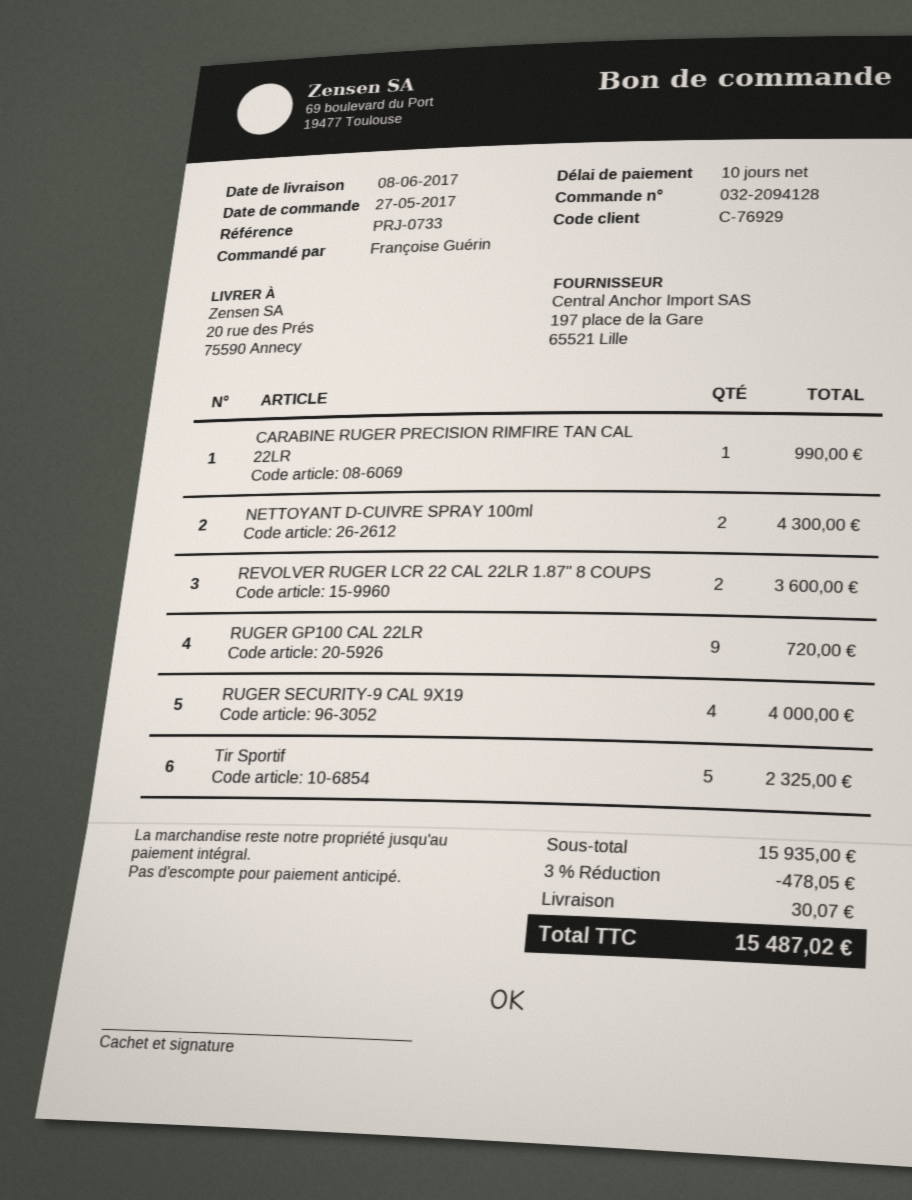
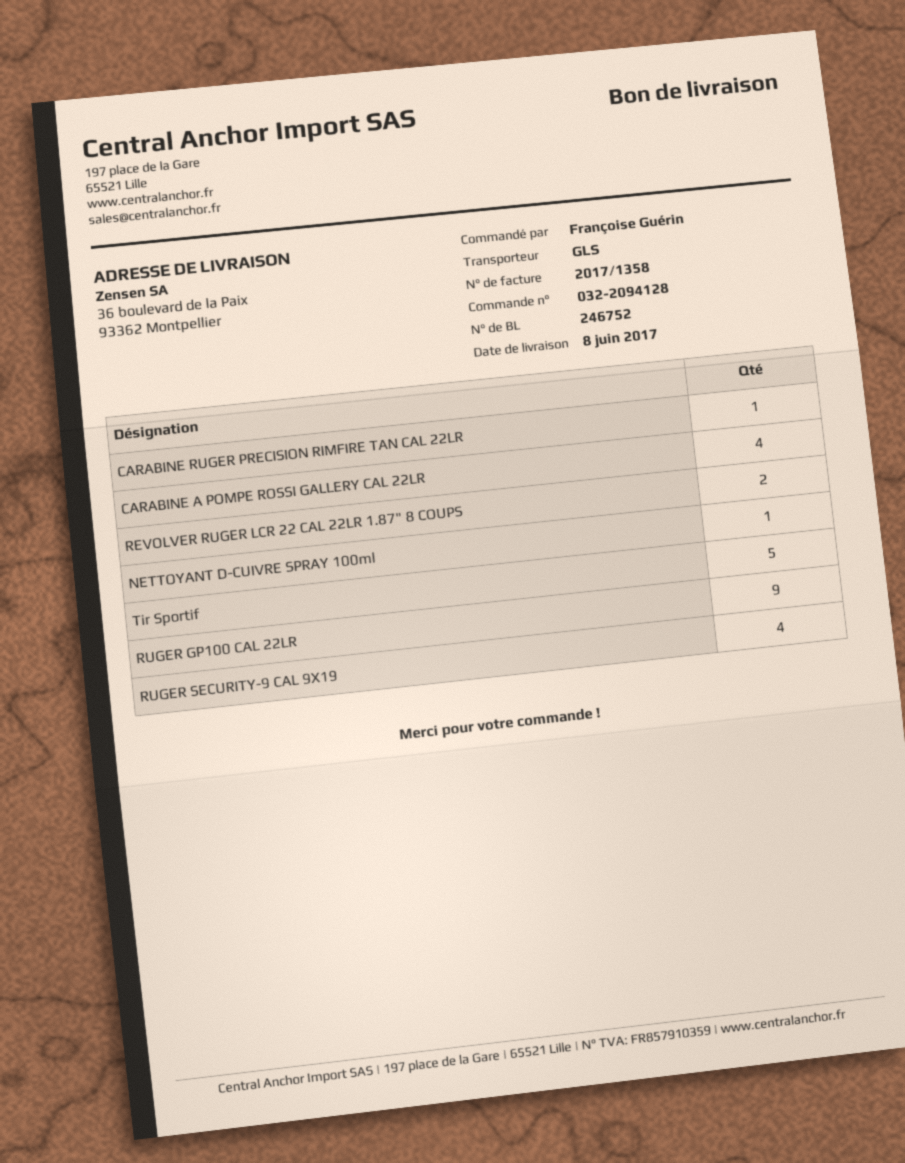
ship to: 20 rue des Prés, 75590 Annecy -> 36 boulevard de la Paix, 93362 Montpellier
NETTOYANT D-CUIVRE SPRAY 100ml: 2 -> 1
CARABINE A POMPE ROSSI GALLERY CAL 22LR: none -> 4

